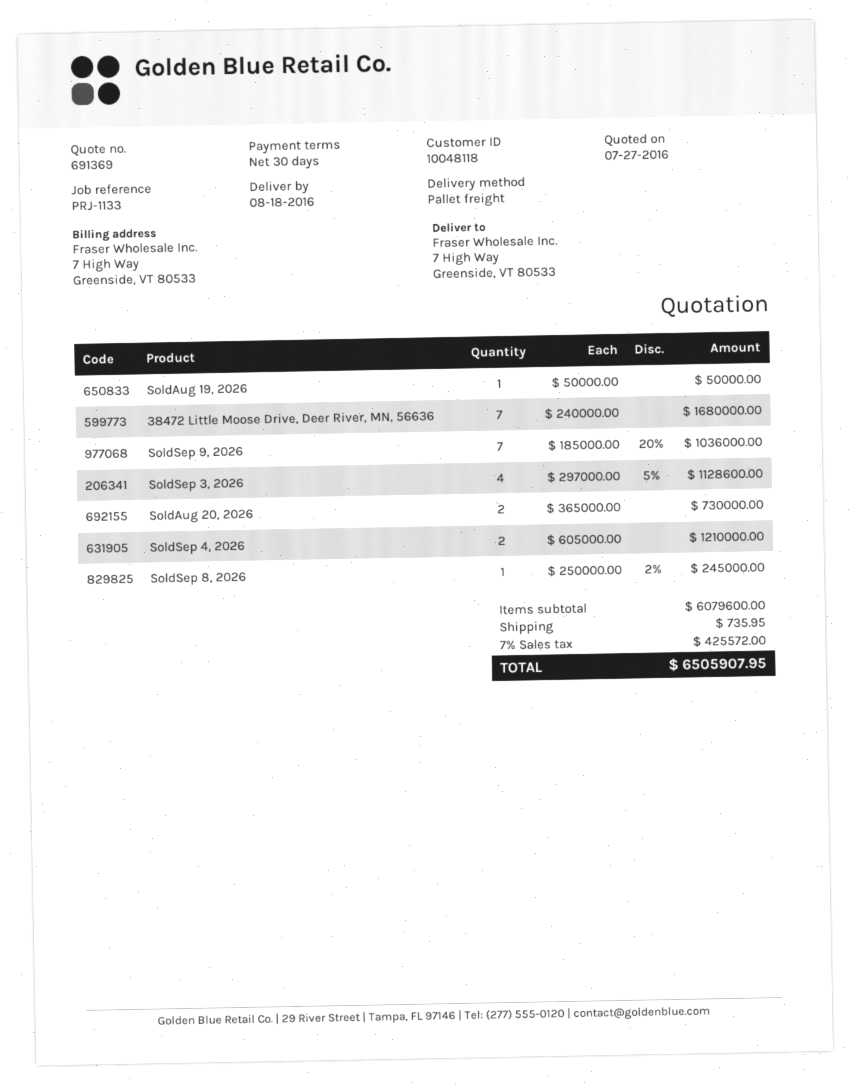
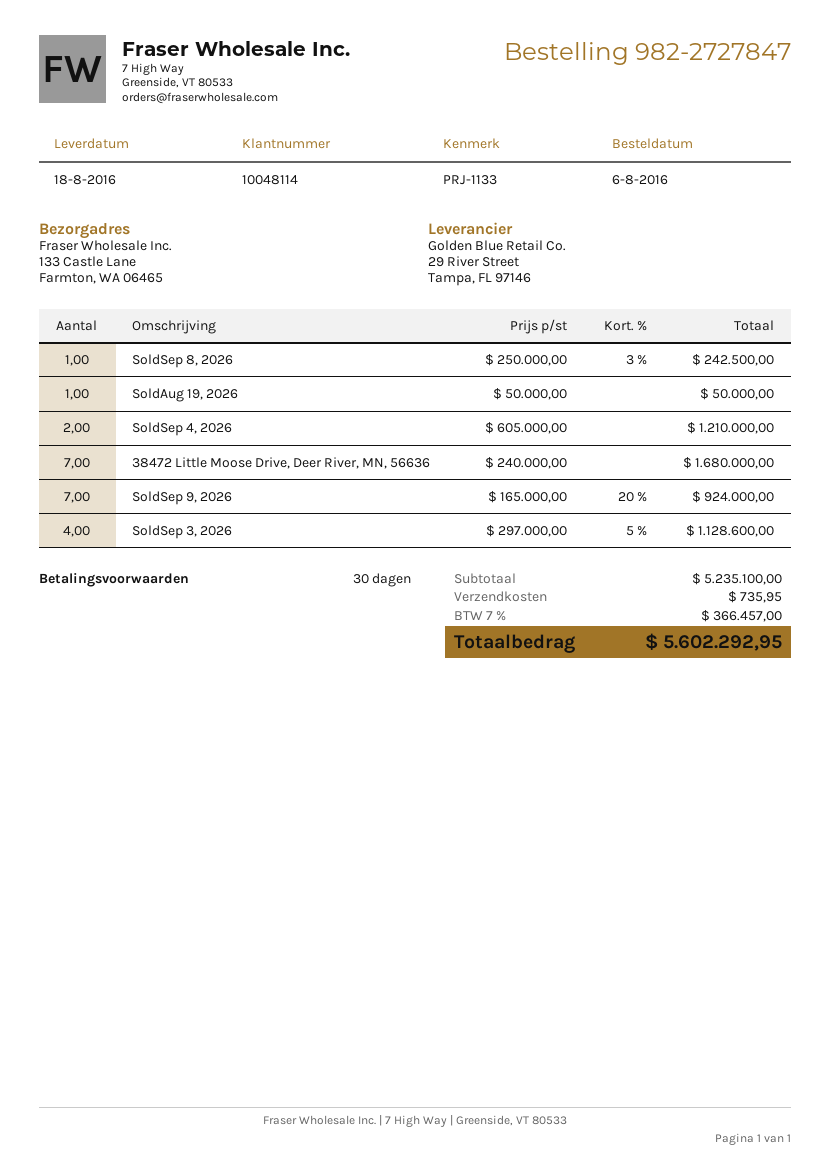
customer number: 10048118 -> 10048114
ship to: 7 High Way, Greenside, VT 80533 -> 133 Castle Lane, Farmton, WA 06465
SoldSep 9, 2026: 7 x 185000.00 - 20% = 1036000.00 -> 7 x 165000.00 - 20% = 924000.00
SoldAug 20, 2026: 2 x 365000.00 = 730000.00 -> none
SoldSep 8, 2026: 1 x 250000.00 - 2% = 245000.00 -> 1 x 250000.00 - 3% = 242500.00
subtotal: 6079600.00 -> 5235100.00
tax: 7% = 425572.00 -> 7% = 366457.00
total: 6505907.95 -> 5602292.95

